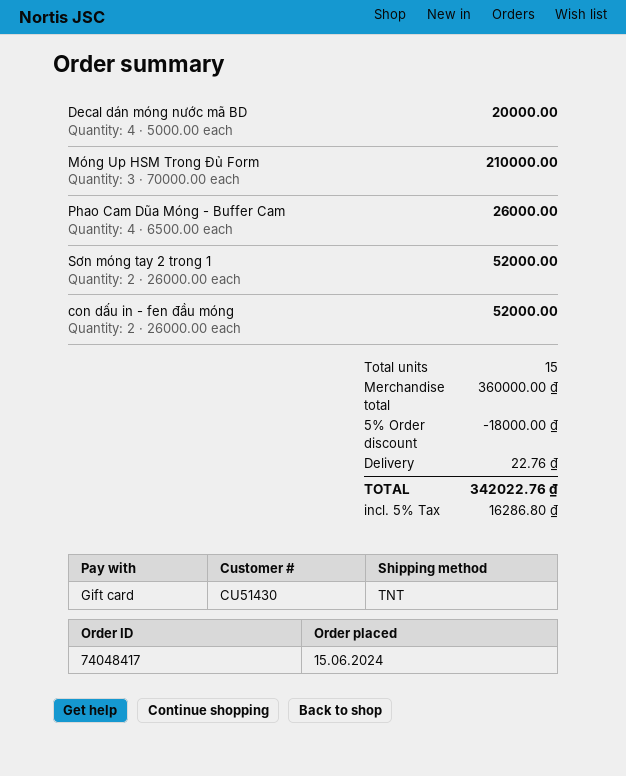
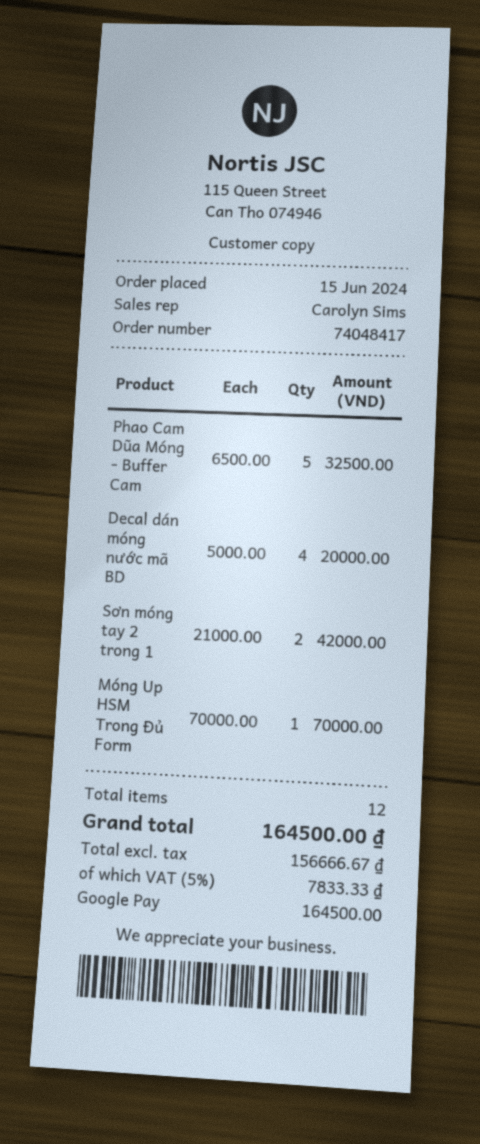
payment method: gift card -> Google Pay
Móng Up HSM Trong Đủ Form: 3 x 70000.00 = 210000.00 -> 1 x 70000.00 = 70000.00
Phao Cam Dũa Móng - Buffer Cam: 4 x 6500.00 = 26000.00 -> 5 x 6500.00 = 32500.00
Sơn móng tay 2 trong 1: 2 x 26000.00 = 52000.00 -> 2 x 21000.00 = 42000.00
con dấu in - fen đầu móng: 2 x 26000.00 = 52000.00 -> none
total quantity: 15 -> 12
discount: 5% = 18000.00 -> none
shipping: 22.76 -> none
tax: 5% = 16286.80 -> 5% = 7833.33
total: 342022.76 -> 164500.00

